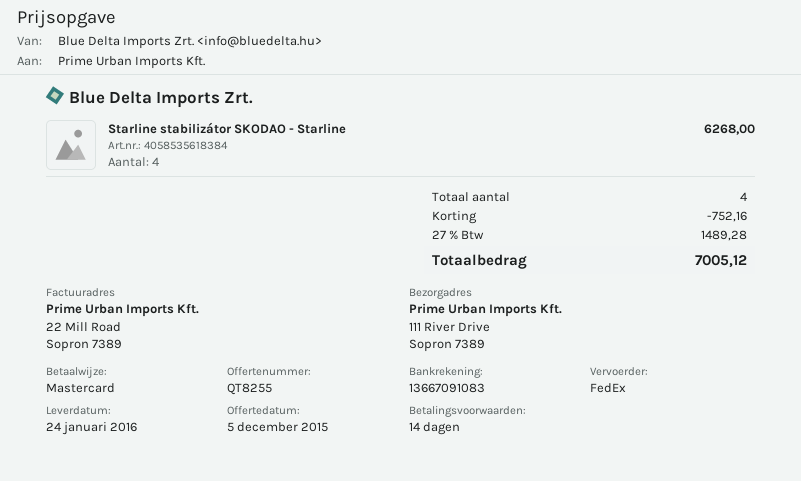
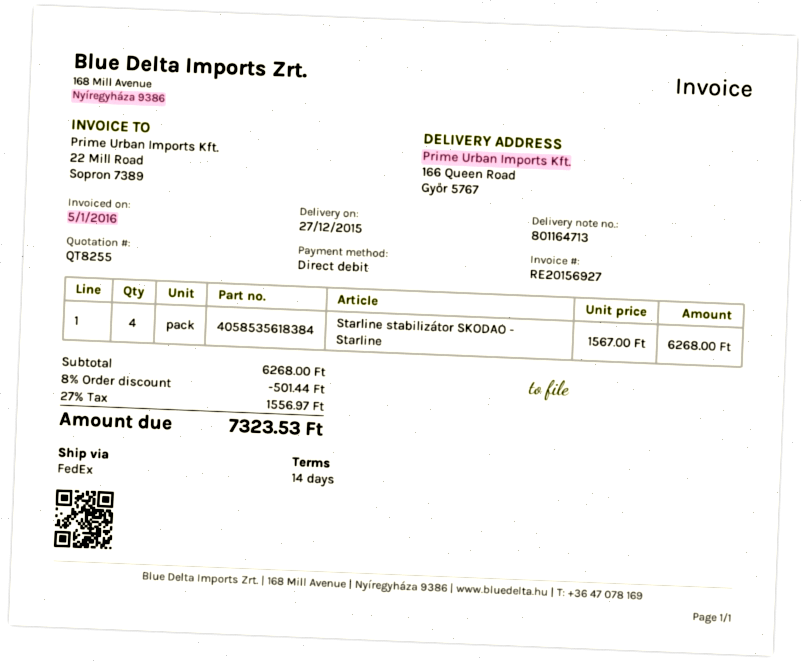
delivery date: 2016-01-24 -> 2015-12-27
payment method: Mastercard -> direct debit
ship to: 111 River Drive, Sopron 7389 -> 166 Queen Road, Győr 5767
discount: 752.16 -> 501.44
tax: 27% = 1489.28 -> 27% = 1556.97
total: 7005.12 -> 7323.53

